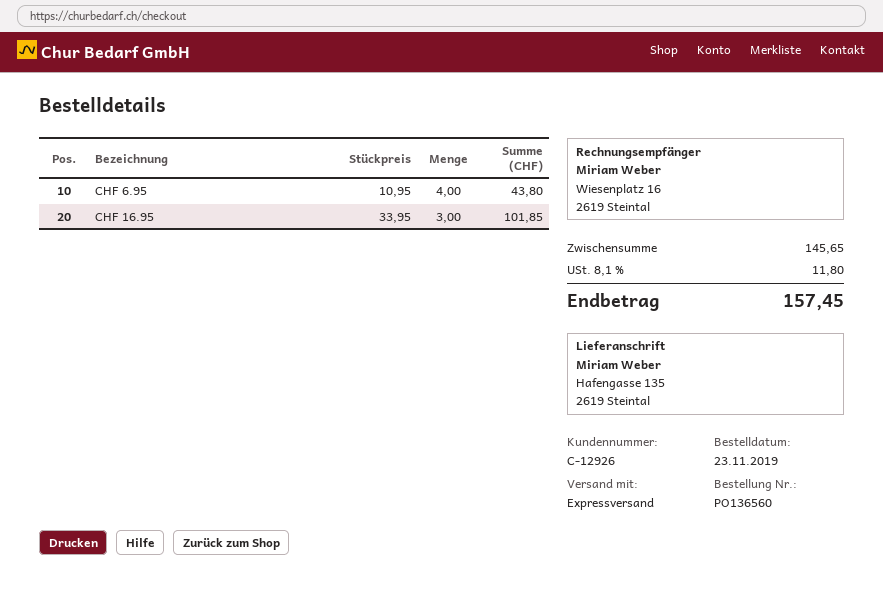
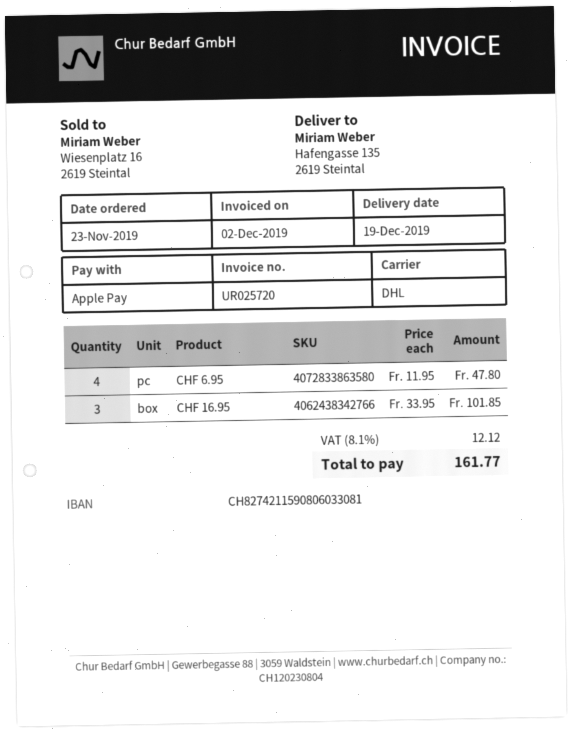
shipping method: express -> DHL
CHF 6.95: 4 x 10.95 = 43.80 -> 4 x 11.95 = 47.80
tax: 8.1% = 11.80 -> 8.1% = 12.12
total: 157.45 -> 161.77

